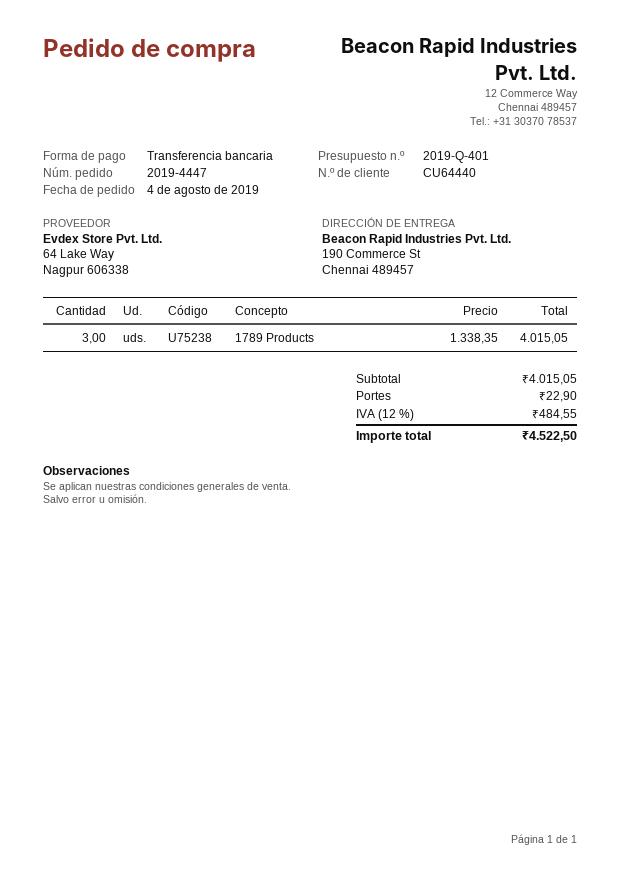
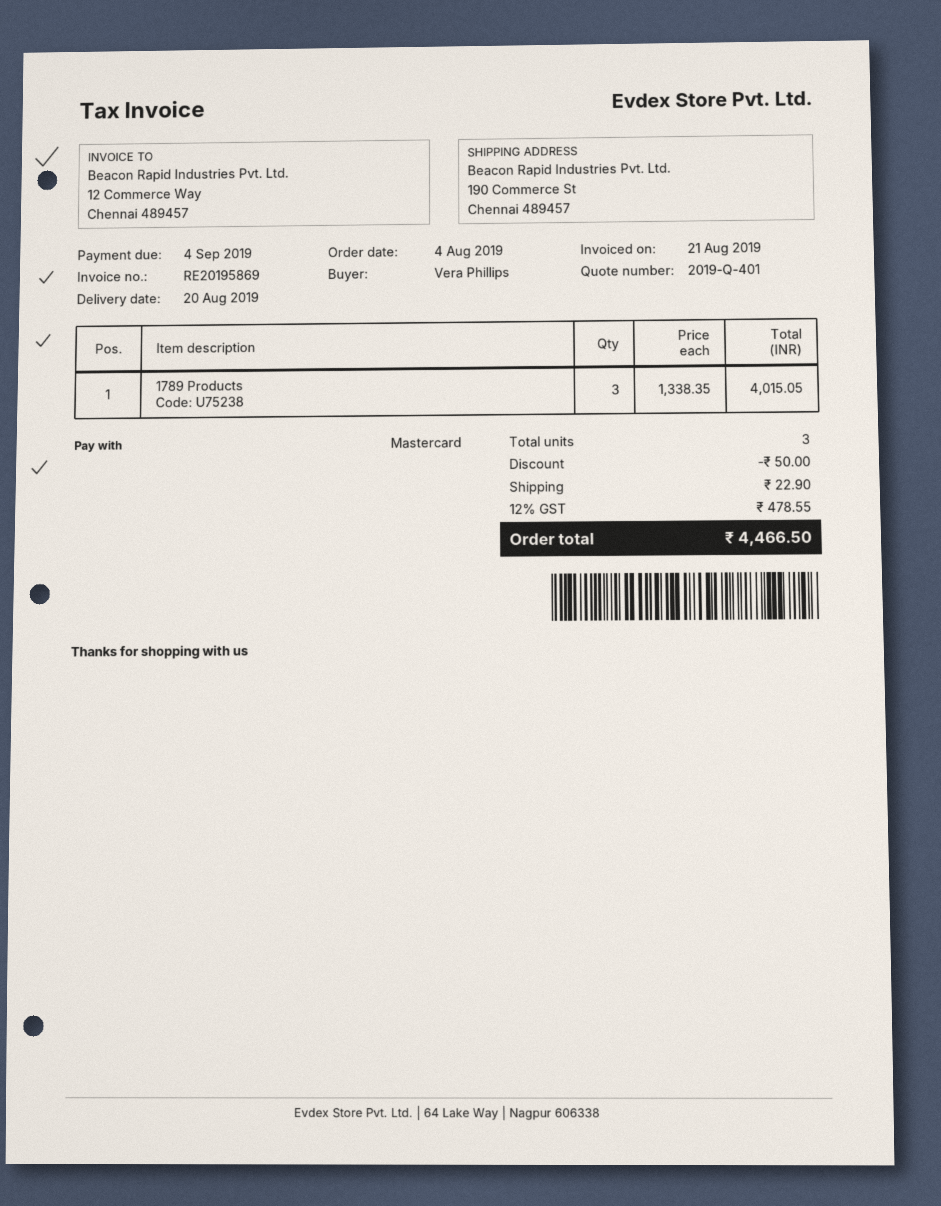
payment method: bank transfer -> Mastercard
discount: none -> 50.00
tax: 12% = 484.55 -> 12% = 478.55
total: 4522.50 -> 4466.50

